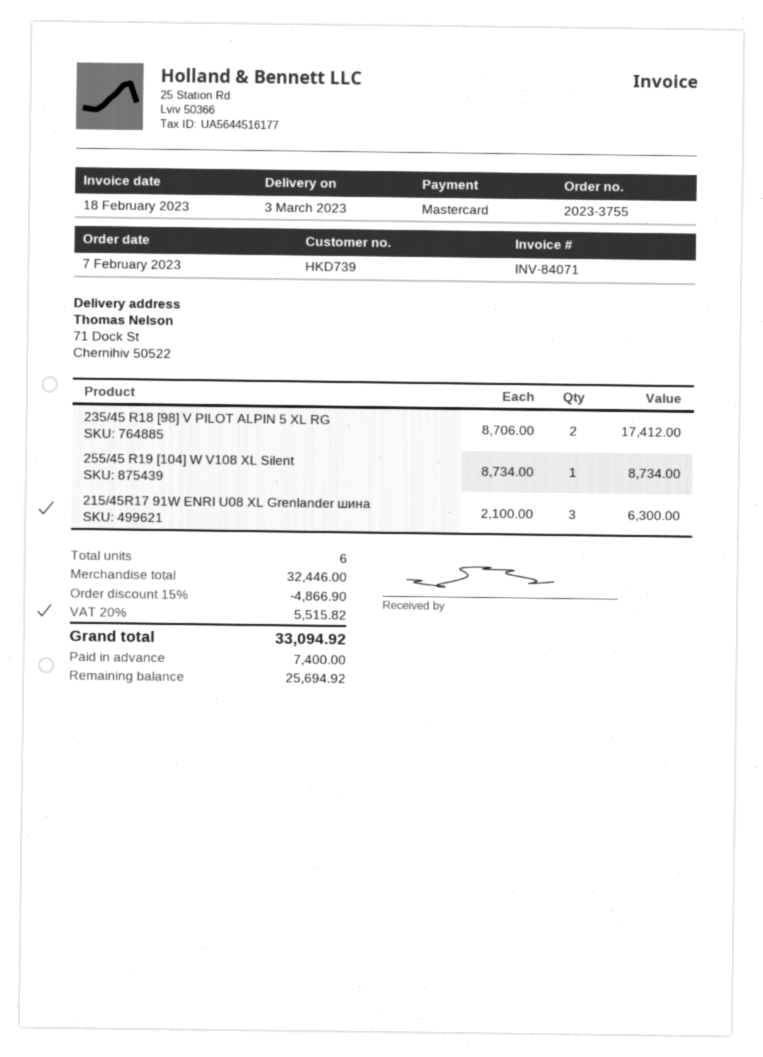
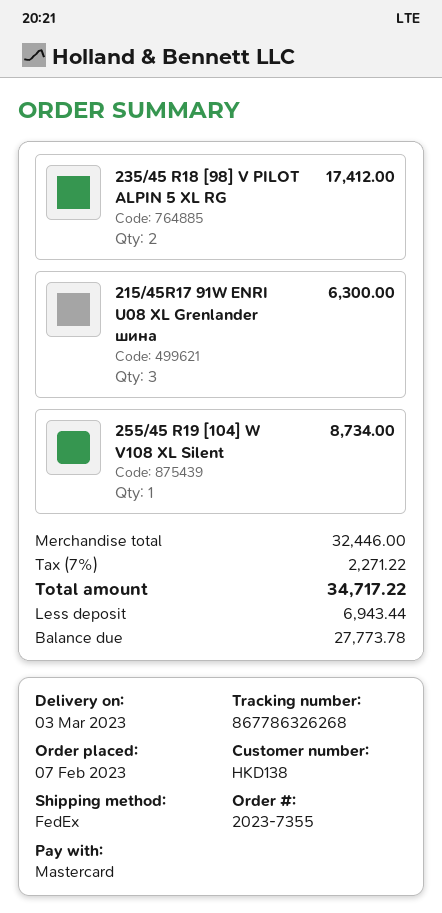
order number: 2023-3755 -> 2023-7355
customer number: HKD739 -> HKD138
discount: 15% = 4866.90 -> none
tax: 20% = 5515.82 -> 7% = 2271.22
total: 33094.92 -> 34717.22
deposit: 7400.00 -> 6943.44
balance: 25694.92 -> 27773.78

